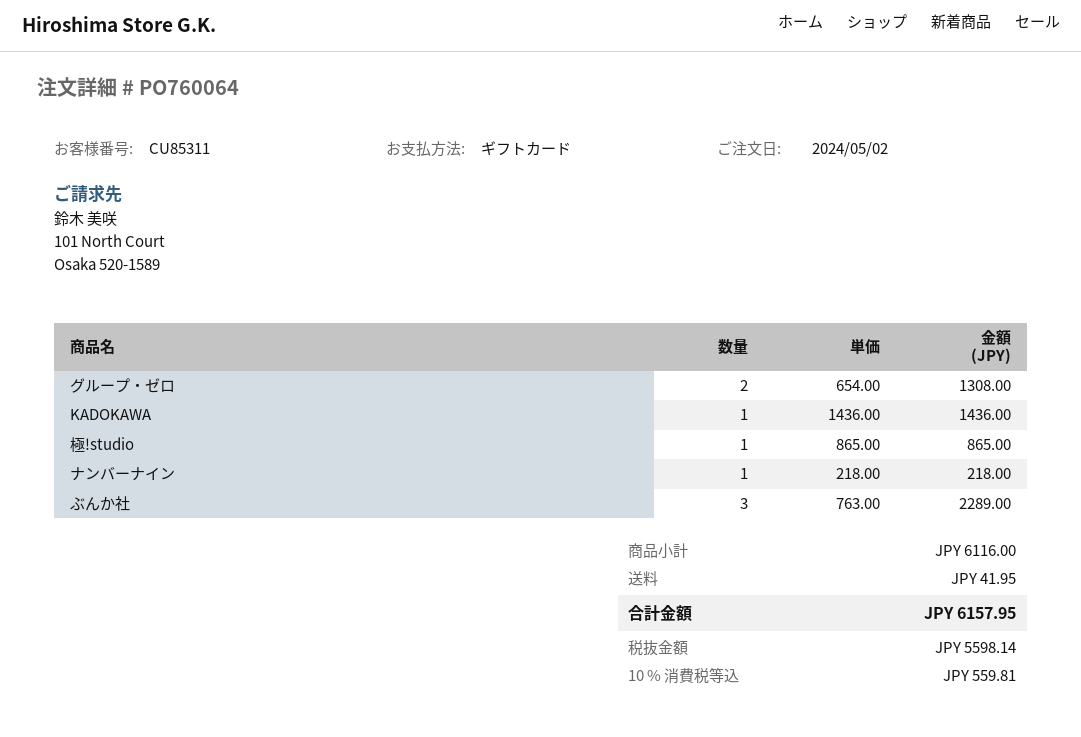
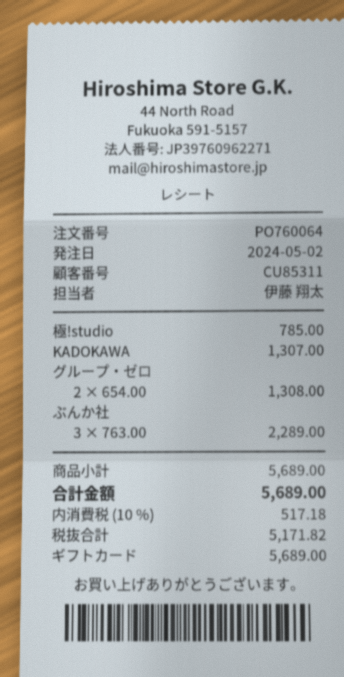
KADOKAWA: 1 x 1436.00 = 1436.00 -> 1 x 1307.00 = 1307.00
極!studio: 1 x 865.00 = 865.00 -> 1 x 785.00 = 785.00
ナンバーナイン: 1 x 218.00 = 218.00 -> none
subtotal: 6116.00 -> 5689.00
shipping: 41.95 -> none
net: 5598.14 -> 5171.82
tax: 10% = 559.81 -> 10% = 517.18
total: 6157.95 -> 5689.00

